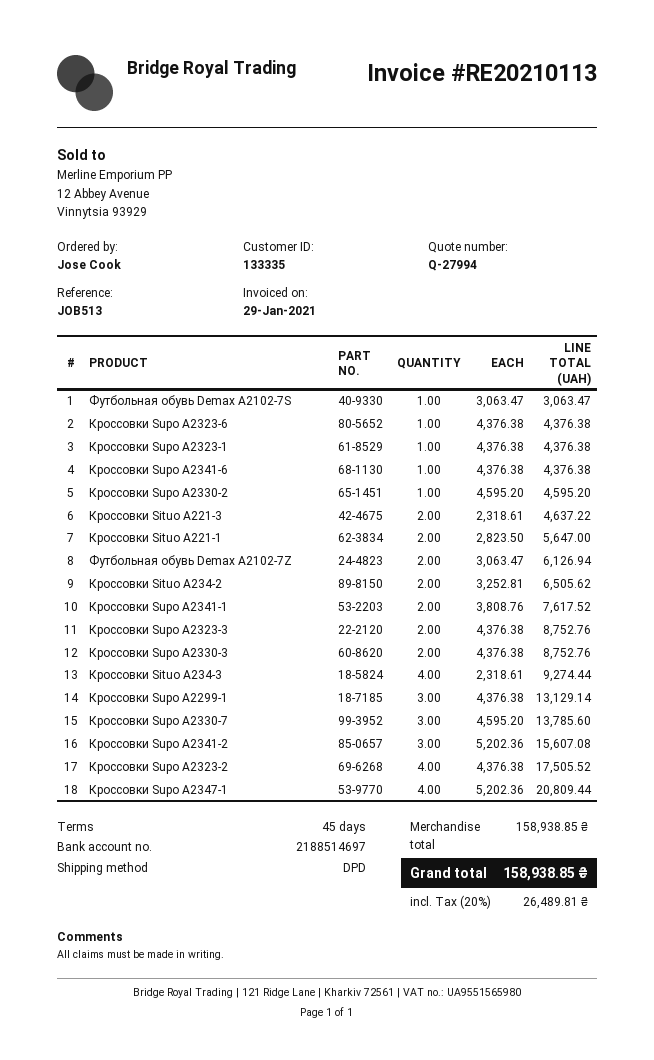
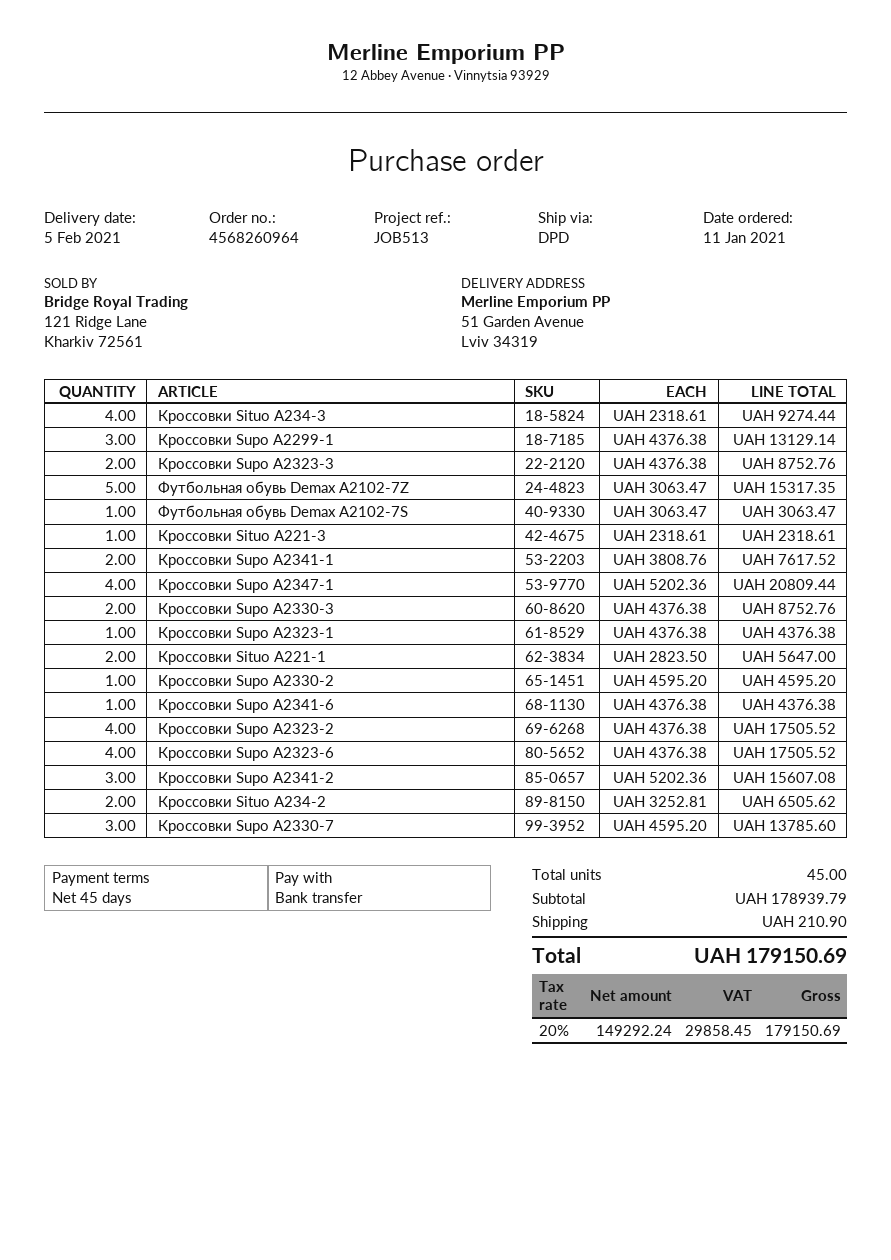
Кроссовки Supo A2323-6: 1 x 4376.38 = 4376.38 -> 4 x 4376.38 = 17505.52
Кроссовки Situo A221-3: 2 x 2318.61 = 4637.22 -> 1 x 2318.61 = 2318.61
Футбольная обувь Demax A2102-7Z: 2 x 3063.47 = 6126.94 -> 5 x 3063.47 = 15317.35
subtotal: 158938.85 -> 178939.79
shipping: none -> 210.90
tax: 20% = 26489.81 -> 20% = 29858.45
total: 158938.85 -> 179150.69

